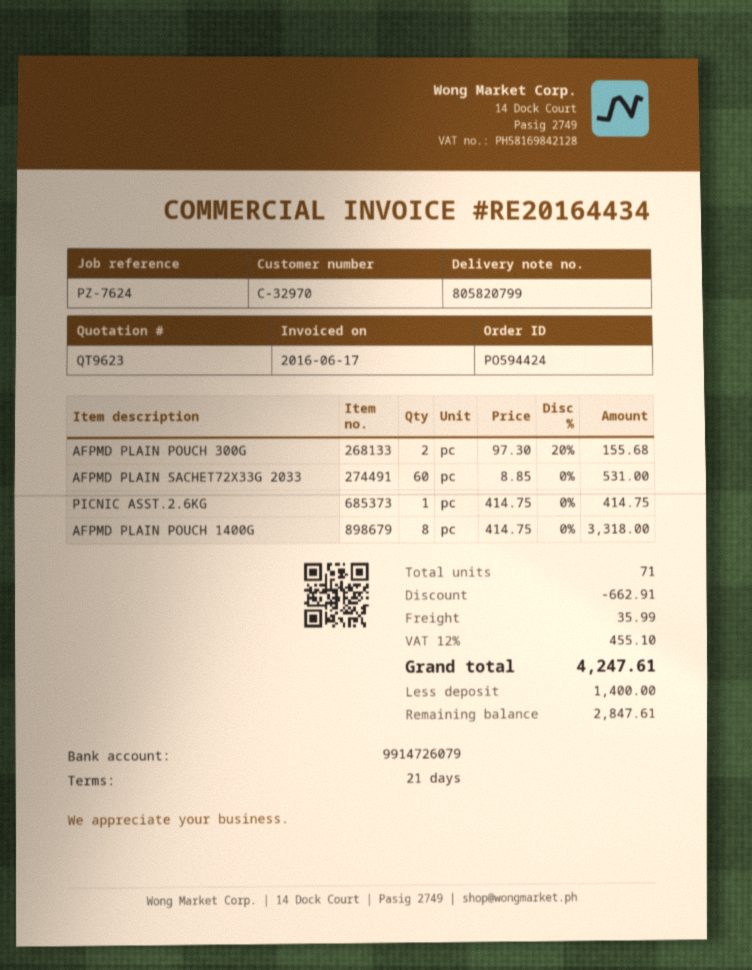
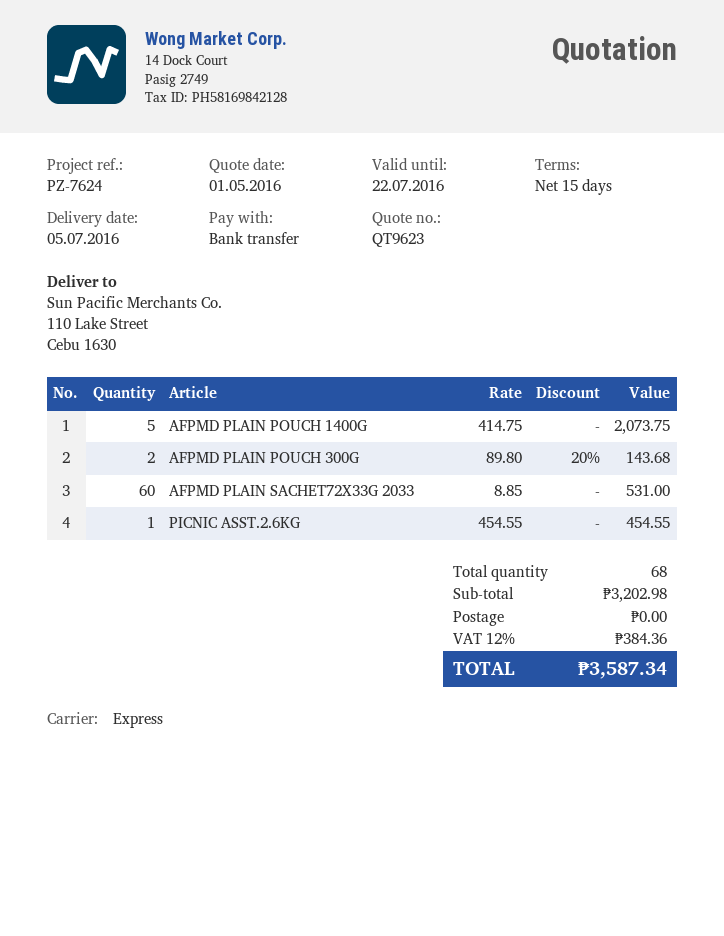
payment terms: 21 days -> 15 days
AFPMD PLAIN POUCH 300G: 2 x 97.30 - 20% = 155.68 -> 2 x 89.80 - 20% = 143.68
PICNIC ASST.2.6KG: 1 x 414.75 = 414.75 -> 1 x 454.55 = 454.55
AFPMD PLAIN POUCH 1400G: 8 x 414.75 = 3318.00 -> 5 x 414.75 = 2073.75
total quantity: 71 -> 68
discount: 662.91 -> none
shipping: 35.99 -> 0.00
tax: 12% = 455.10 -> 12% = 384.36
total: 4247.61 -> 3587.34

